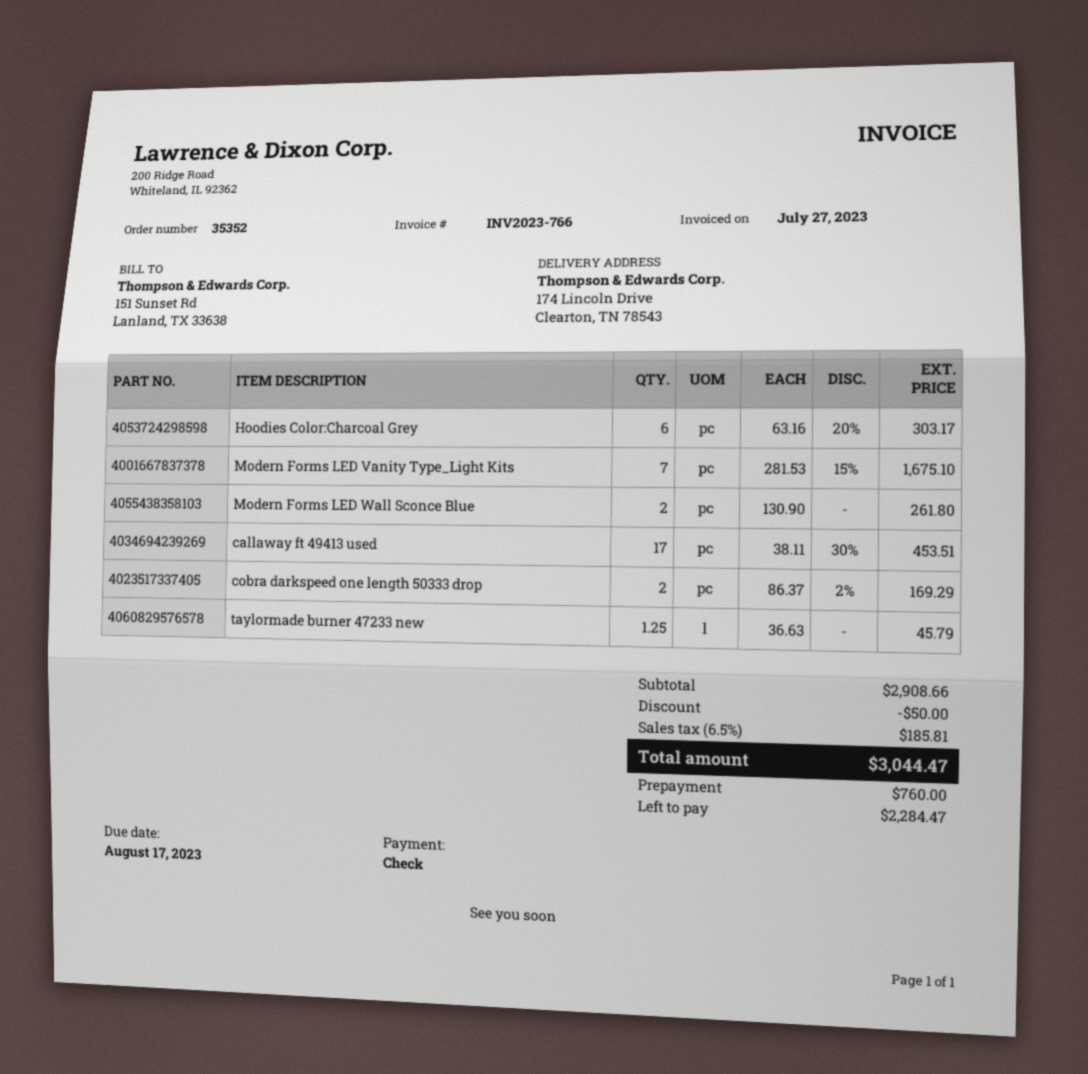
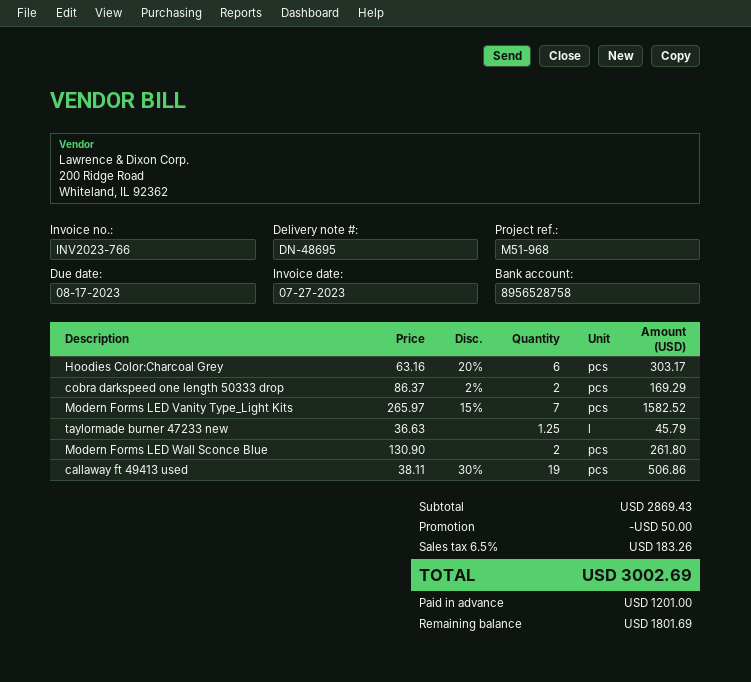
Modern Forms LED Vanity Type_Light Kits: 7 x 281.53 - 15% = 1675.10 -> 7 x 265.97 - 15% = 1582.52
callaway ft 49413 used: 17 x 38.11 - 30% = 453.51 -> 19 x 38.11 - 30% = 506.86
subtotal: 2908.66 -> 2869.43
tax: 6.5% = 185.81 -> 6.5% = 183.26
total: 3044.47 -> 3002.69
deposit: 760.00 -> 1201.00
balance: 2284.47 -> 1801.69

